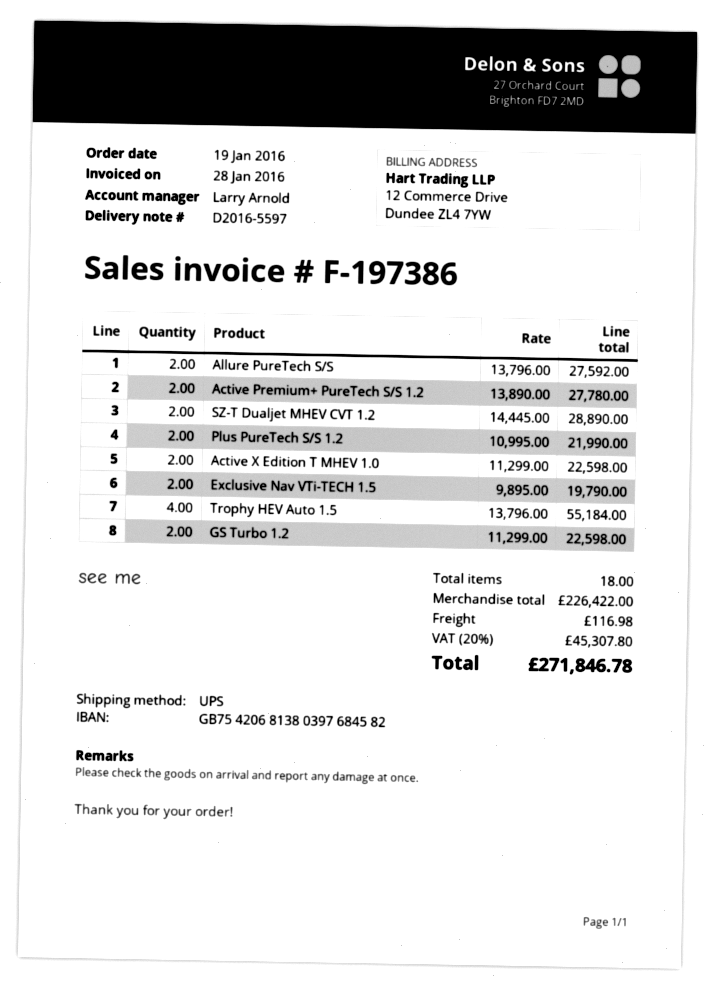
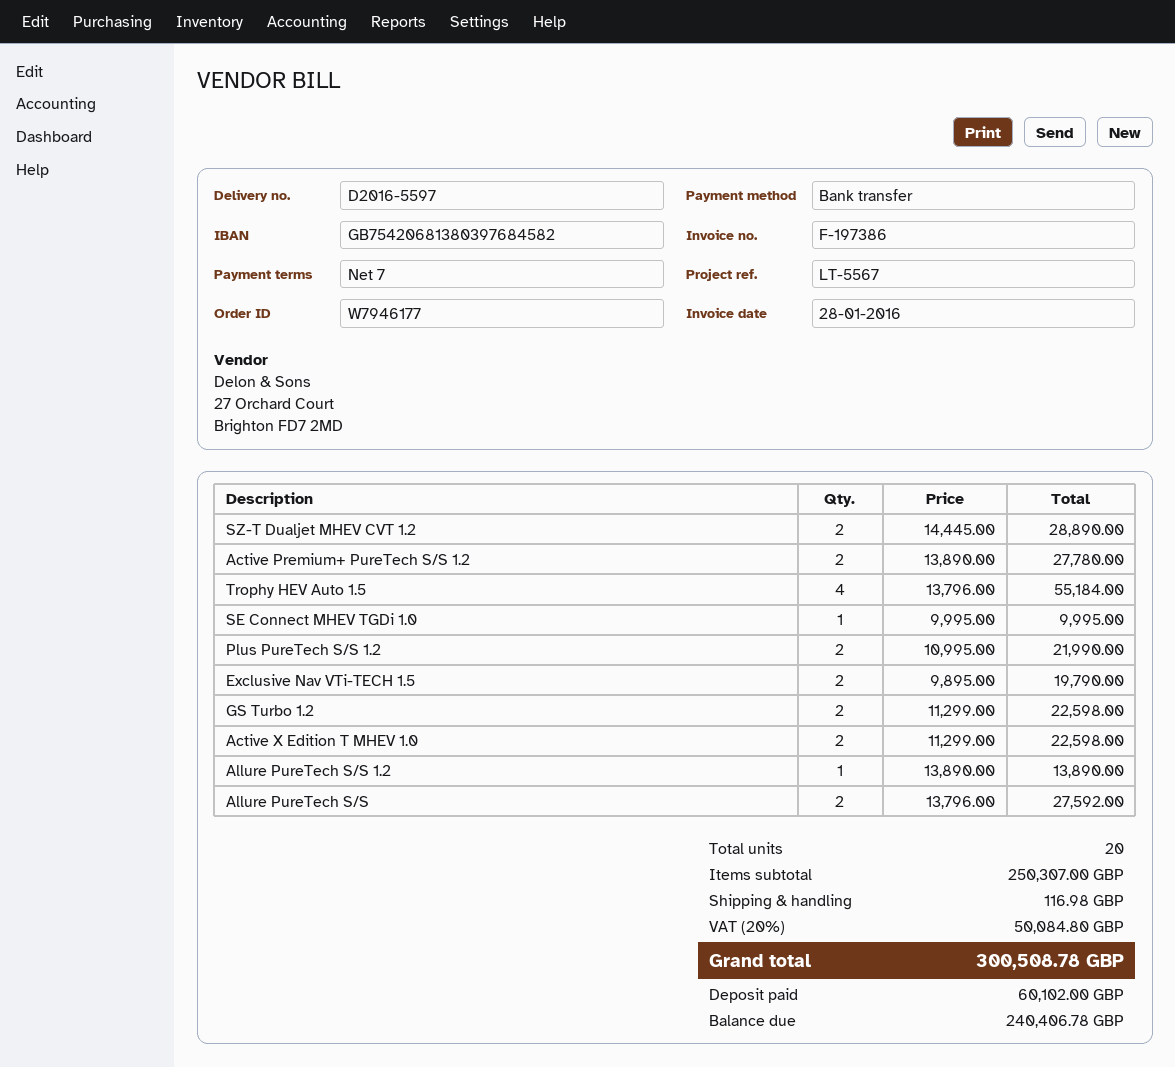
SE Connect MHEV TGDi 1.0: none -> 1 x 9995.00 = 9995.00
Allure PureTech S/S 1.2: none -> 1 x 13890.00 = 13890.00
total quantity: 18 -> 20
subtotal: 226422.00 -> 250307.00
tax: 20% = 45307.80 -> 20% = 50084.80
total: 271846.78 -> 300508.78

